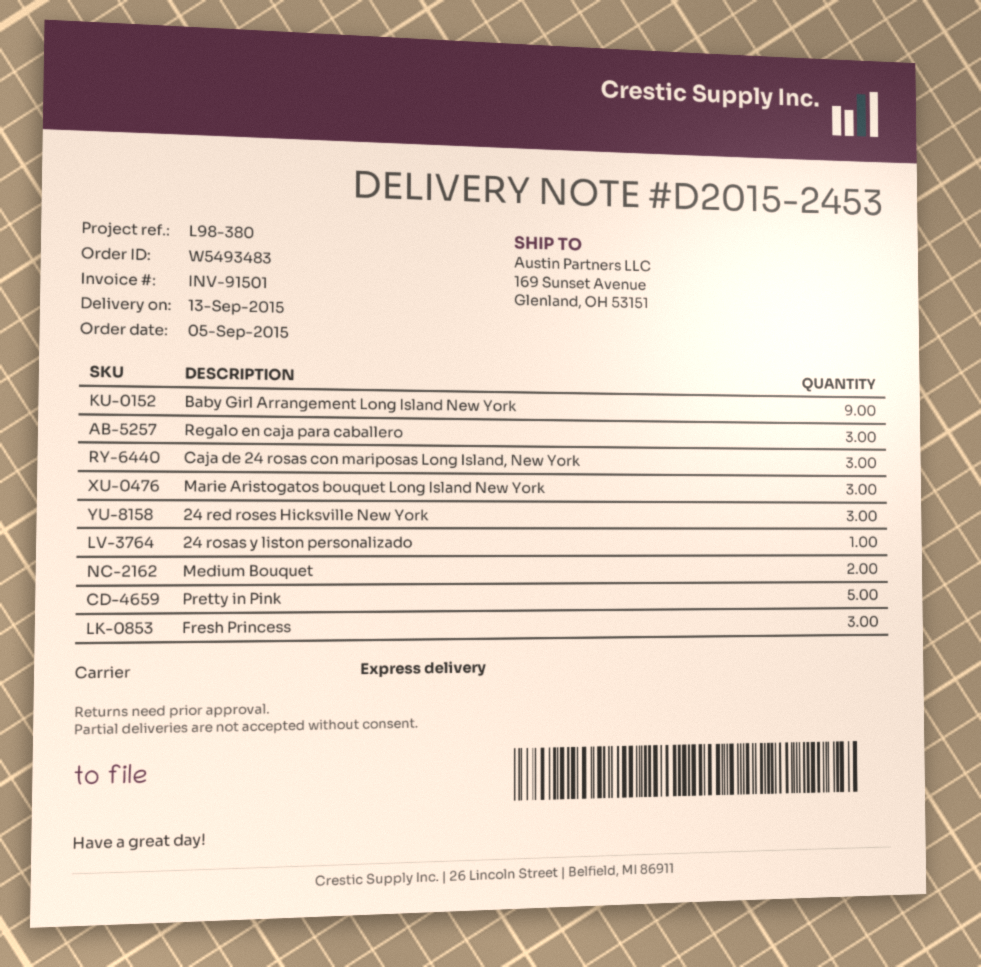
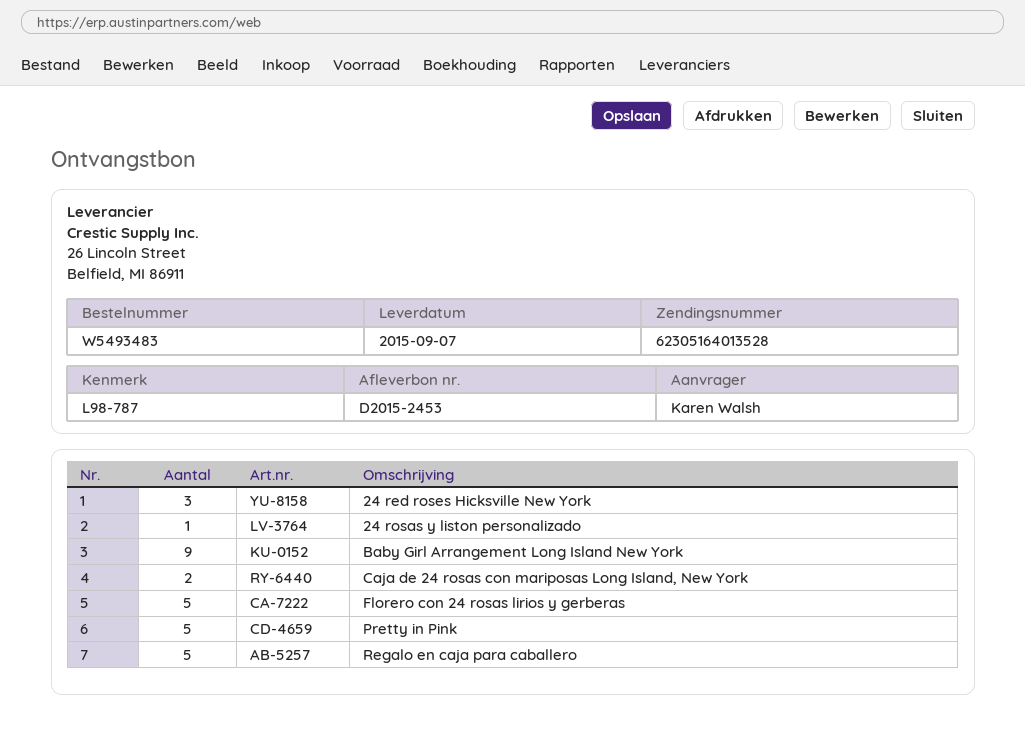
delivery date: 2015-09-13 -> 2015-09-07
reference: L98-380 -> L98-787
Regalo en caja para caballero: 3 -> 5
Caja de 24 rosas con mariposas Long Island, New York: 3 -> 2
Marie Aristogatos bouquet Long Island New York: 3 -> none
Medium Bouquet: 2 -> none
Fresh Princess: 3 -> none
Florero con 24 rosas lirios y gerberas: none -> 5

